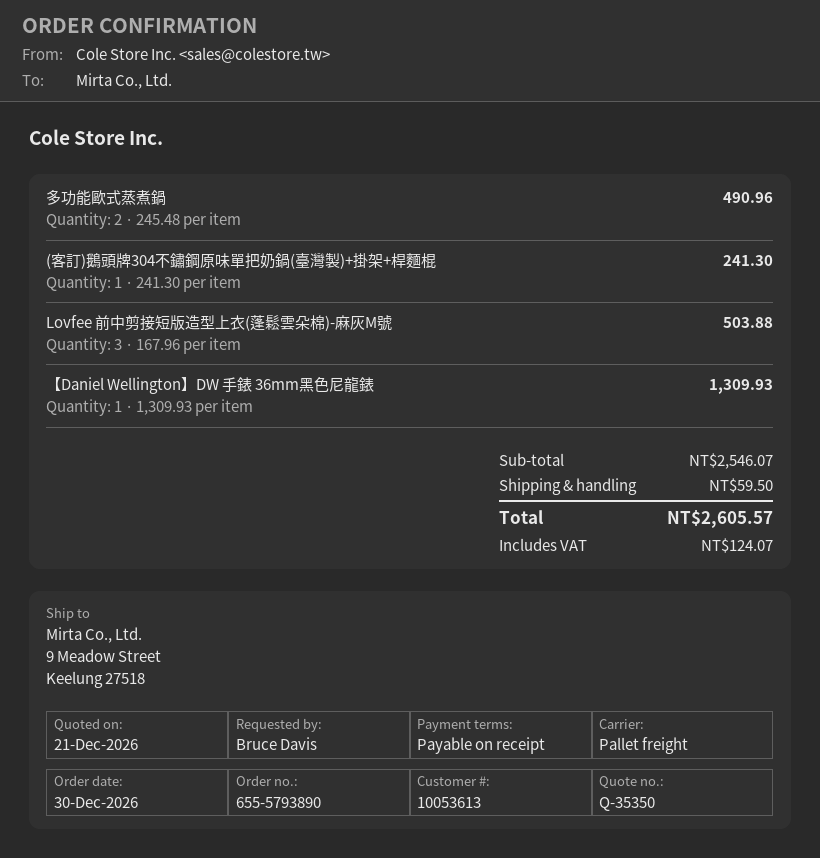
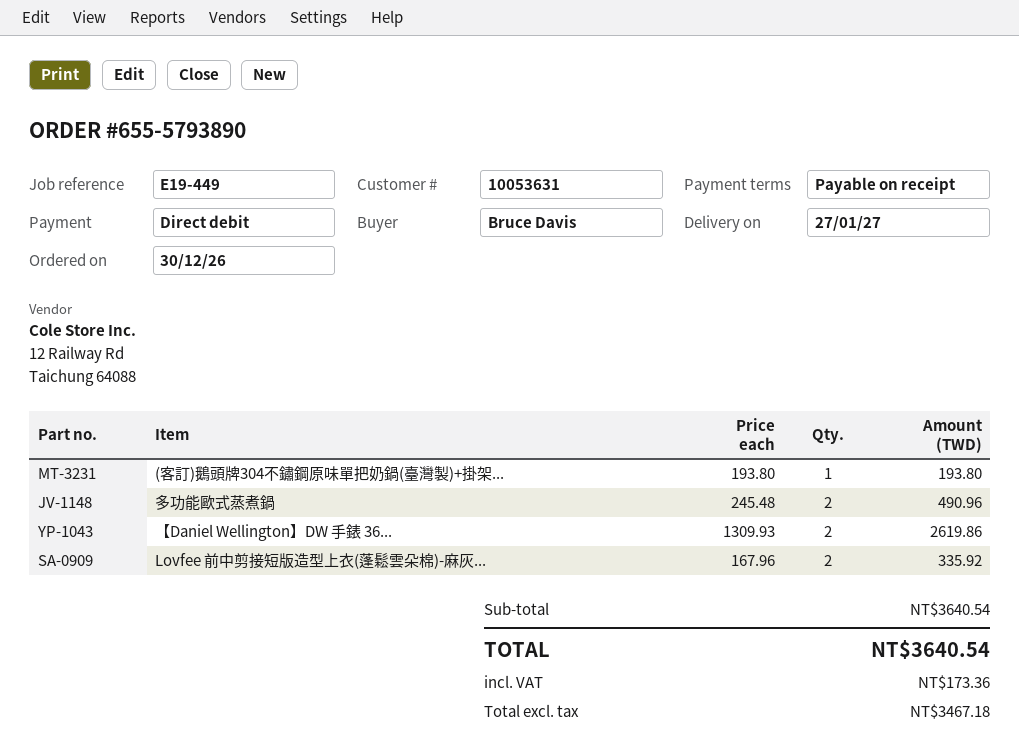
customer number: 10053613 -> 10053631
(客訂)鵝頭牌304不鏽鋼原味單把奶鍋(臺灣製)+掛架+桿麵棍: 1 x 241.30 = 241.30 -> 1 x 193.80 = 193.80
Lovfee 前中剪接短版造型上衣(蓬鬆雲朵棉)-麻灰M號: 3 x 167.96 = 503.88 -> 2 x 167.96 = 335.92
【Daniel Wellington】DW 手錶 36mm黑色尼龍錶: 1 x 1309.93 = 1309.93 -> 2 x 1309.93 = 2619.86
subtotal: 2546.07 -> 3640.54
shipping: 59.50 -> none
tax: 124.07 -> 173.36
total: 2605.57 -> 3640.54

